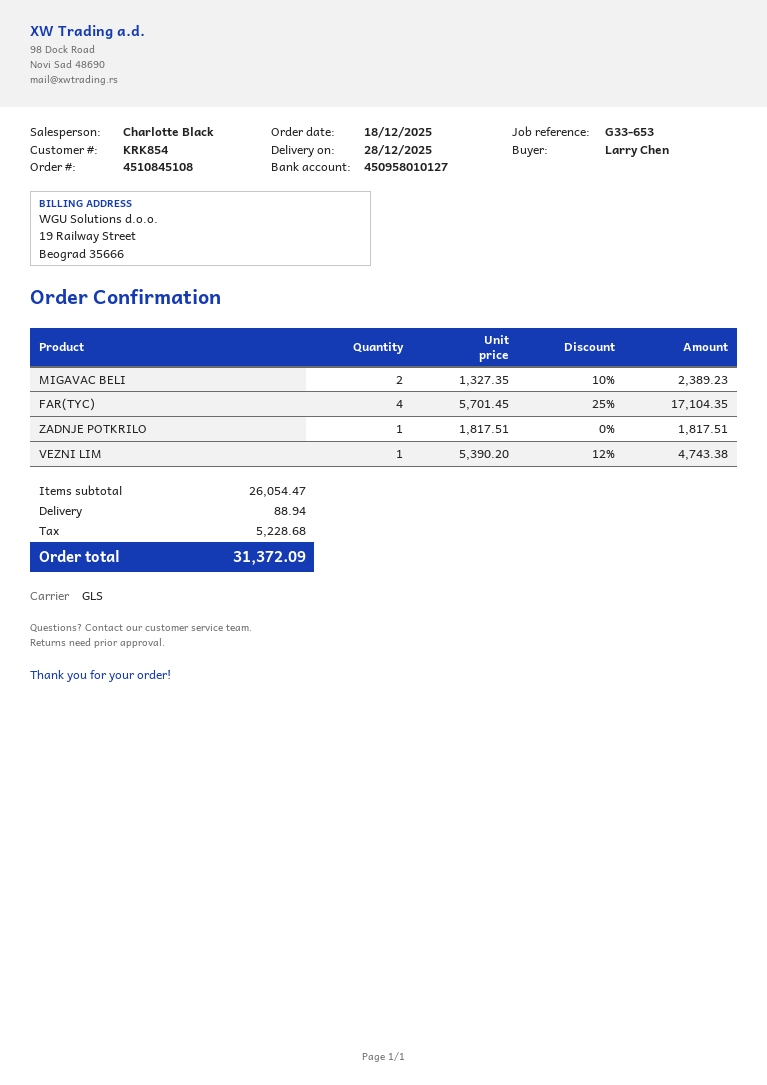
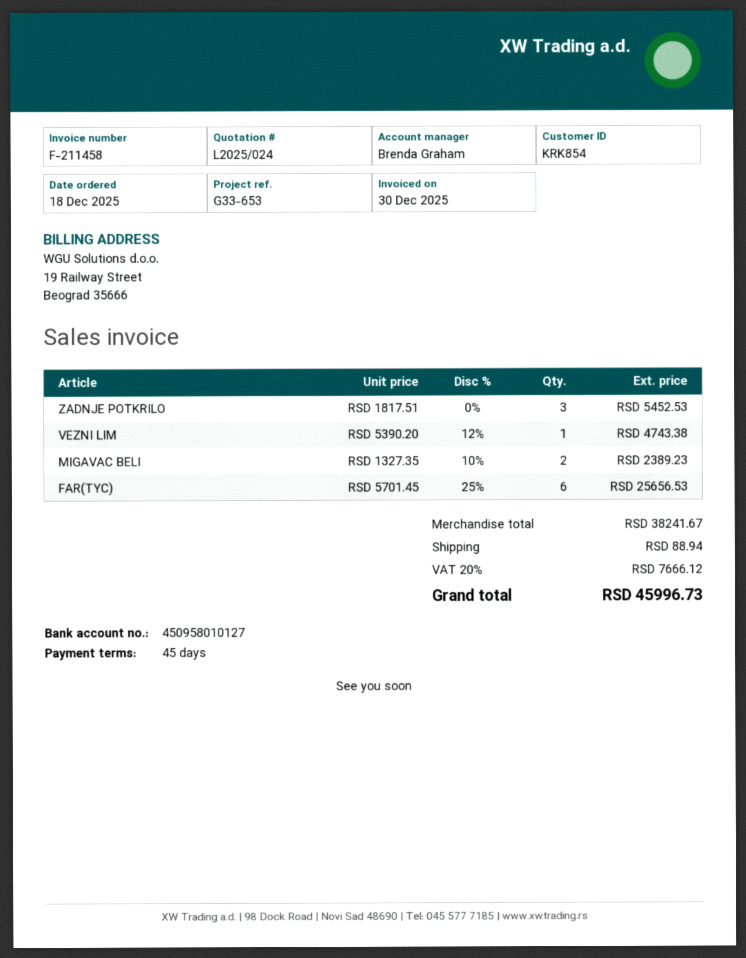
sales rep: Charlotte Black -> Brenda Graham
FAR(TYC): 4 x 5701.45 - 25% = 17104.35 -> 6 x 5701.45 - 25% = 25656.53
ZADNJE POTKRILO: 1 x 1817.51 = 1817.51 -> 3 x 1817.51 = 5452.53
subtotal: 26054.47 -> 38241.67
tax: 5228.68 -> 7666.12
total: 31372.09 -> 45996.73

